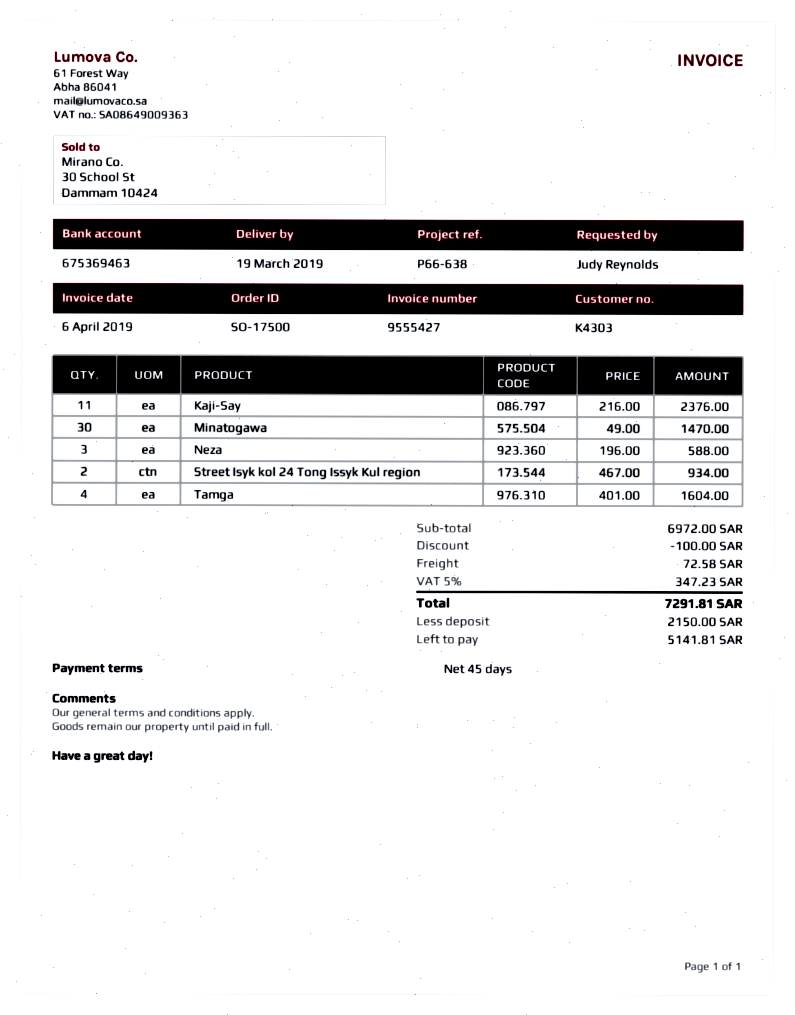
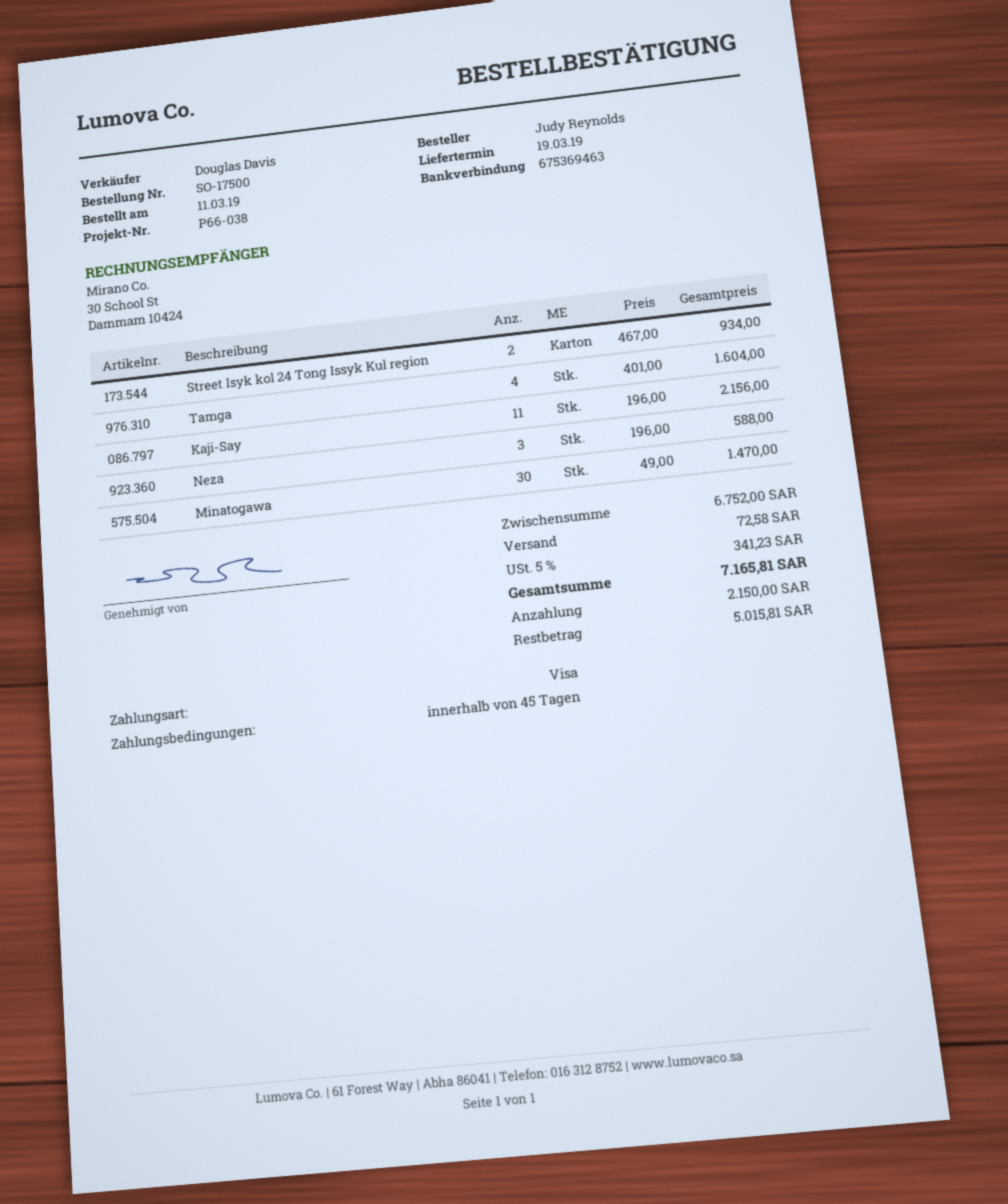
reference: P66-638 -> P66-038
Kaji-Say: 11 x 216.00 = 2376.00 -> 11 x 196.00 = 2156.00
subtotal: 6972.00 -> 6752.00
discount: 100.00 -> none
tax: 5% = 347.23 -> 5% = 341.23
total: 7291.81 -> 7165.81
balance: 5141.81 -> 5015.81

